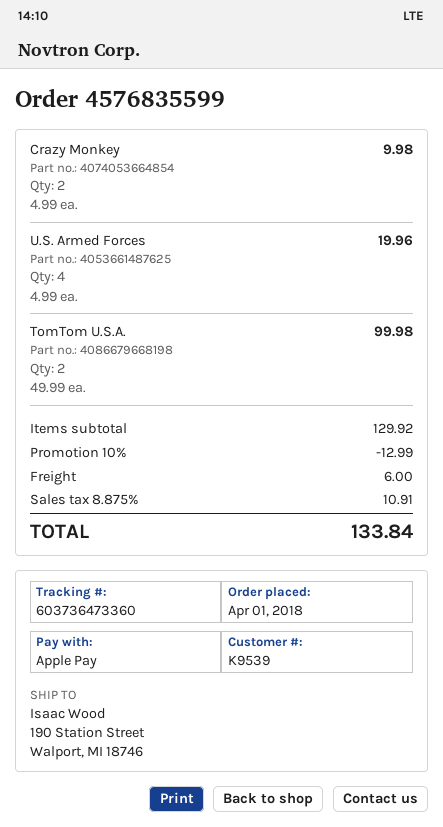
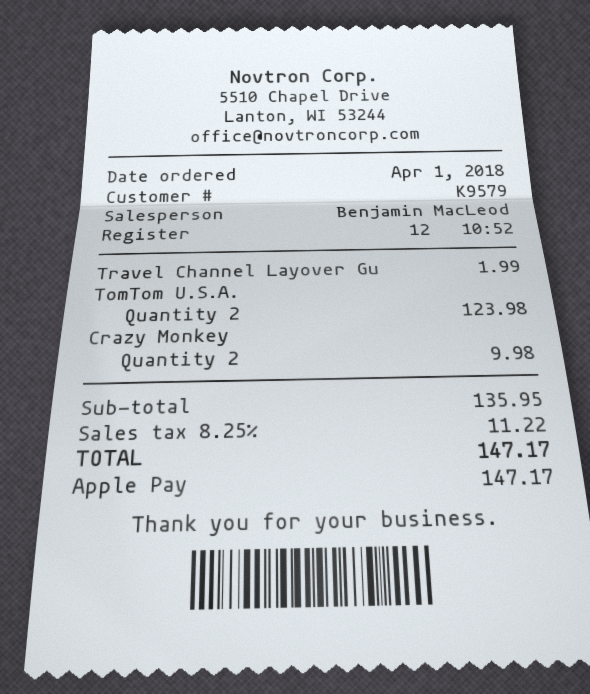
customer number: K9539 -> K9579
U.S. Armed Forces: 4 for 19.96 -> none
TomTom U.S.A.: 2 for 99.98 -> 2 for 123.98
Travel Channel Layover Gu: none -> 1 for 1.99
subtotal: 129.92 -> 135.95
discount: 10% = 12.99 -> none
shipping: 6.00 -> none
tax: 8.875% = 10.91 -> 8.25% = 11.22
total: 133.84 -> 147.17

